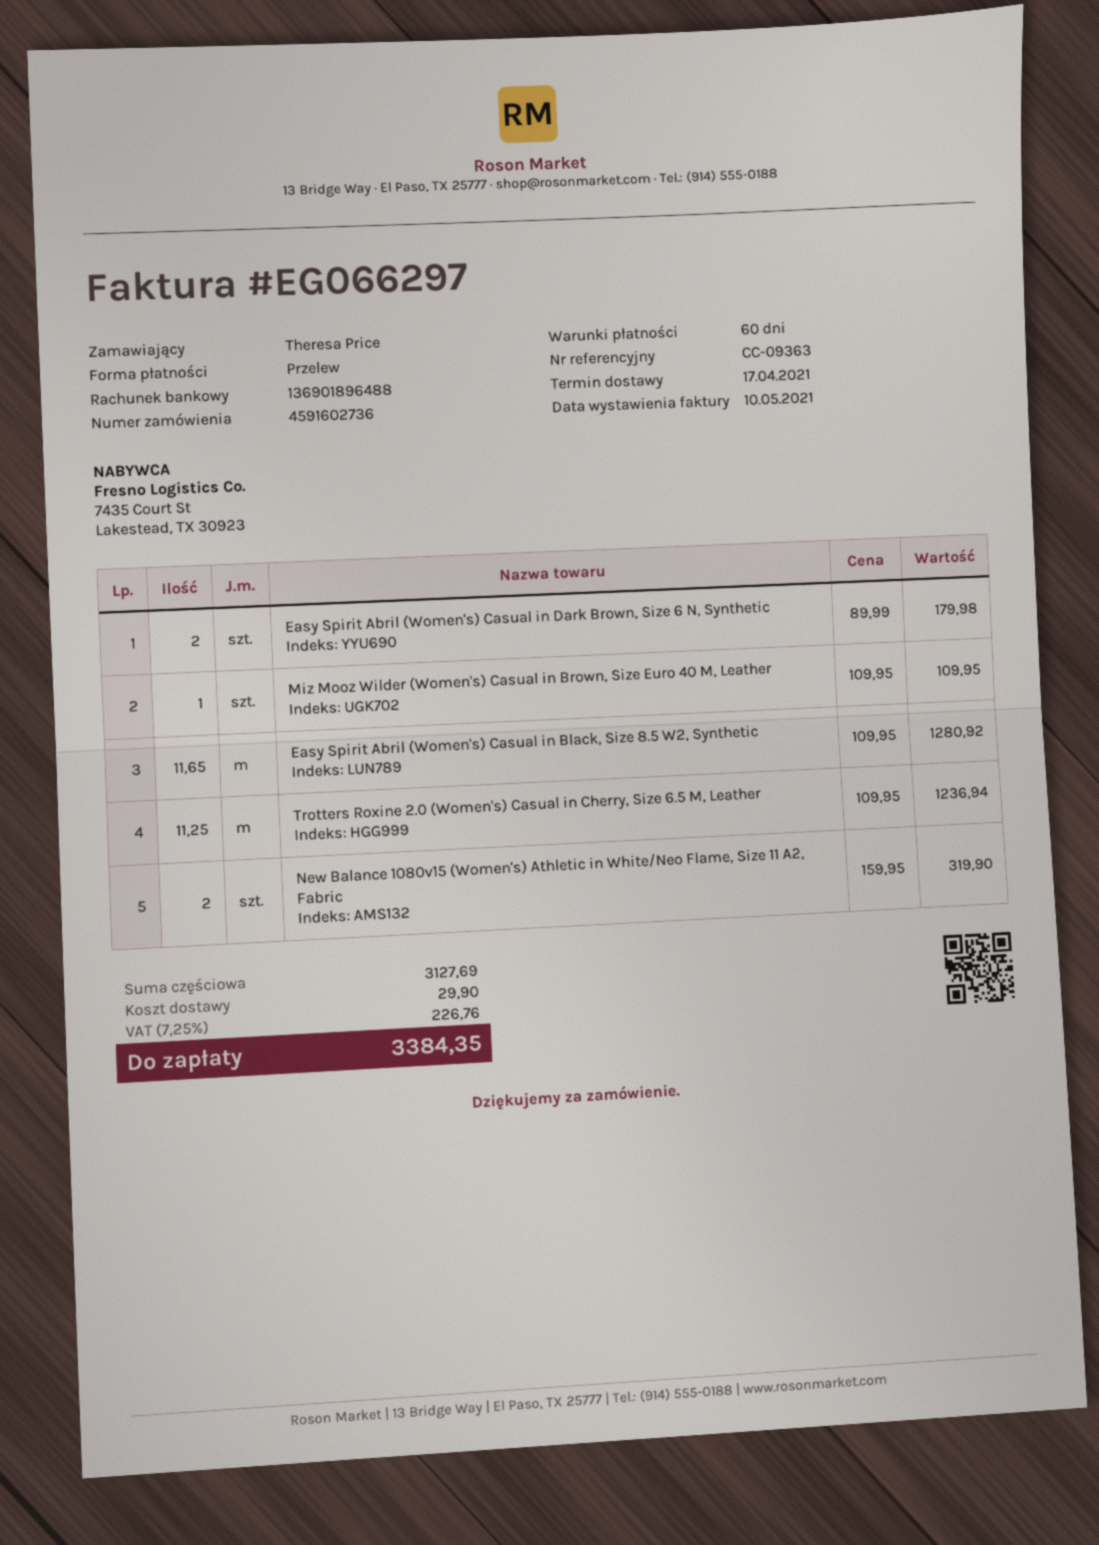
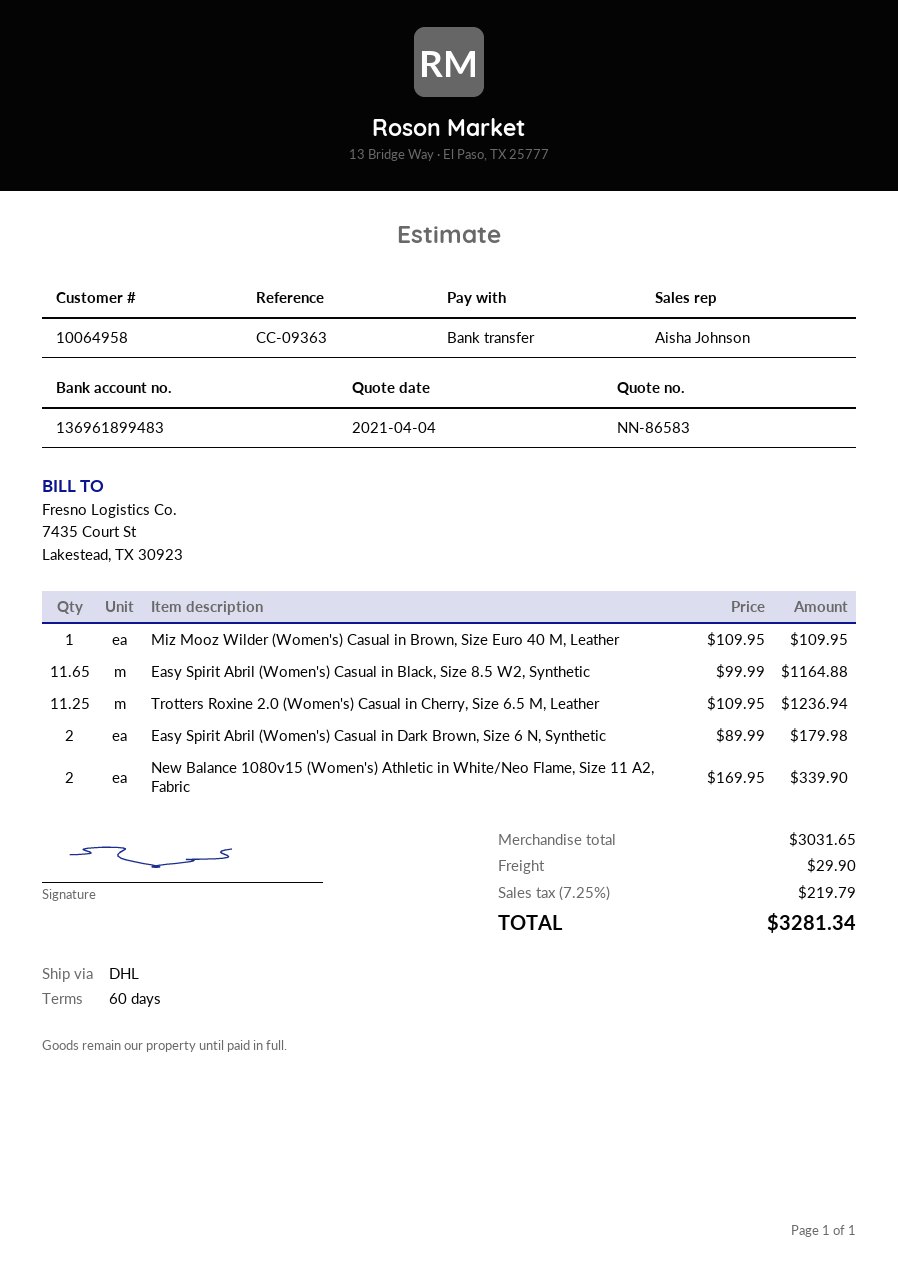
bank account: 136901896488 -> 136961899483
Easy Spirit Abril (Women's) Casual in Black, Size 8.5 W2, Synthetic: 11.65 x 109.95 = 1280.92 -> 11.65 x 99.99 = 1164.88
New Balance 1080v15 (Women's) Athletic in White/Neo Flame, Size 11 A2, Fabric: 2 x 159.95 = 319.90 -> 2 x 169.95 = 339.90
subtotal: 3127.69 -> 3031.65
tax: 7.25% = 226.76 -> 7.25% = 219.79
total: 3384.35 -> 3281.34

